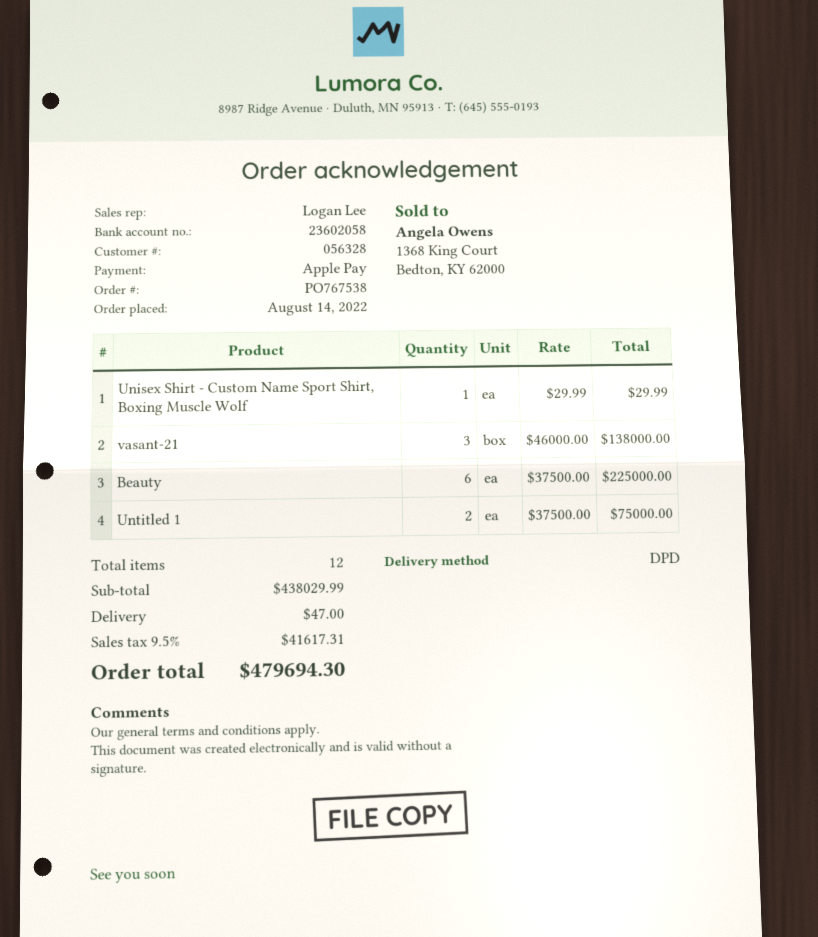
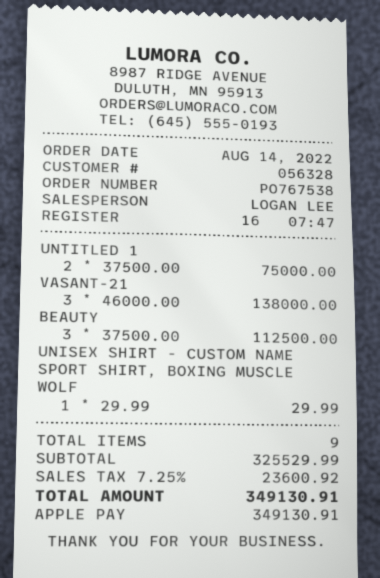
Beauty: 6 x 37500.00 = 225000.00 -> 3 x 37500.00 = 112500.00
total quantity: 12 -> 9
subtotal: 438029.99 -> 325529.99
shipping: 47.00 -> none
tax: 9.5% = 41617.31 -> 7.25% = 23600.92
total: 479694.30 -> 349130.91

